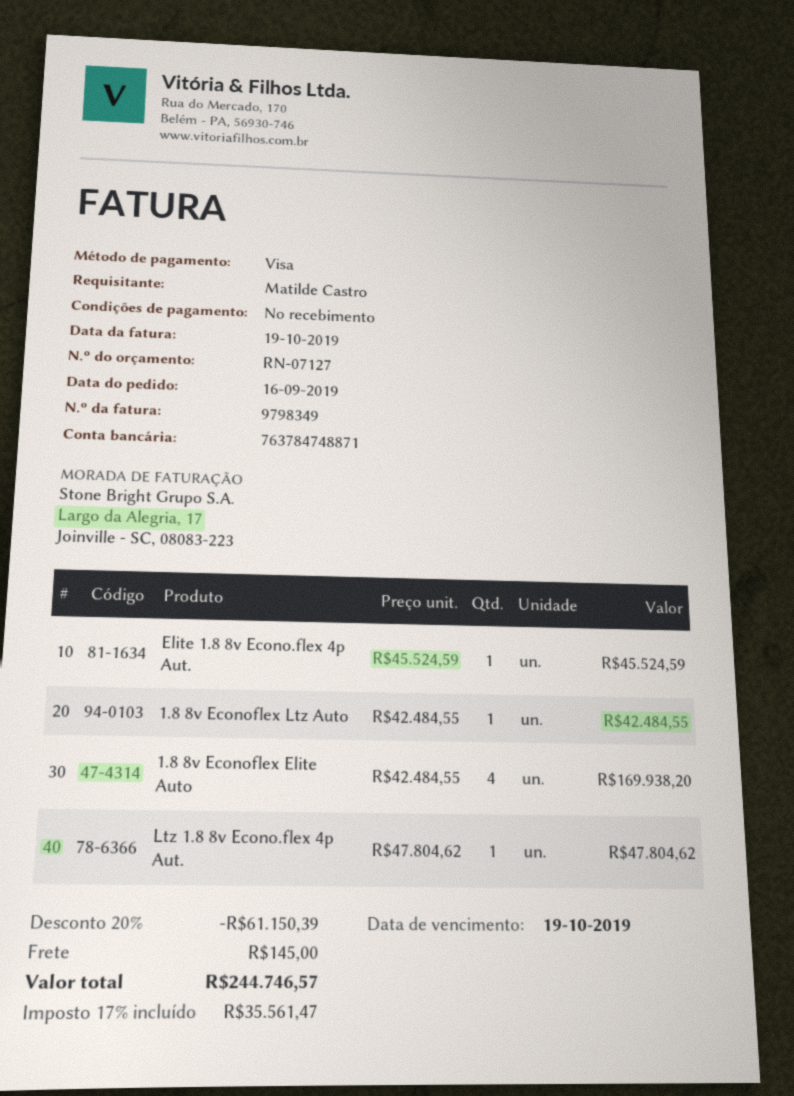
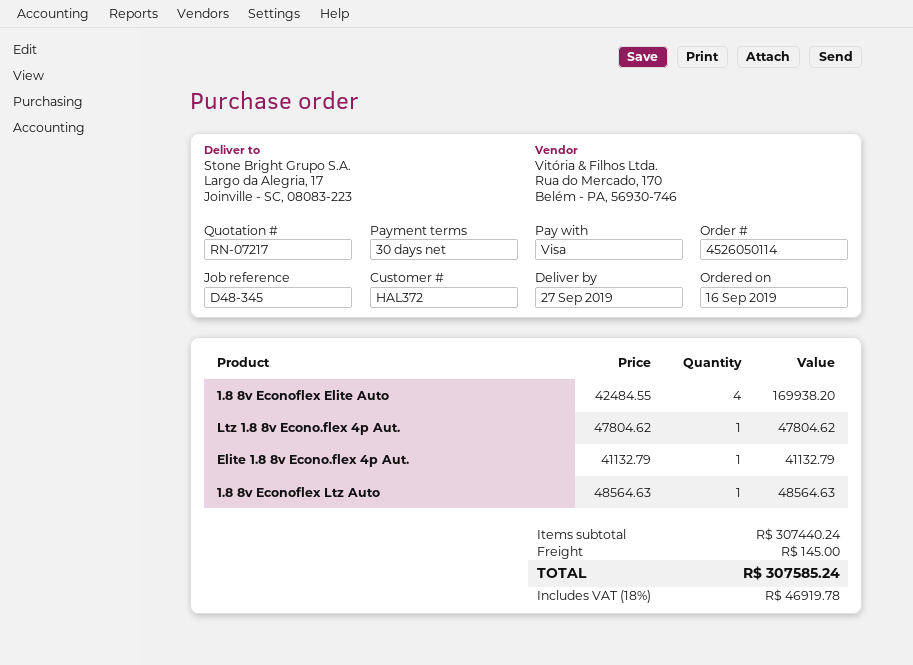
quote number: RN-07127 -> RN-07217
payment terms: on receipt -> 30 days
Elite 1.8 8v Econo.flex 4p Aut.: 1 x 45524.59 = 45524.59 -> 1 x 41132.79 = 41132.79
1.8 8v Econoflex Ltz Auto: 1 x 42484.55 = 42484.55 -> 1 x 48564.63 = 48564.63
discount: 20% = 61150.39 -> none
tax: 17% = 35561.47 -> 18% = 46919.78
total: 244746.57 -> 307585.24

